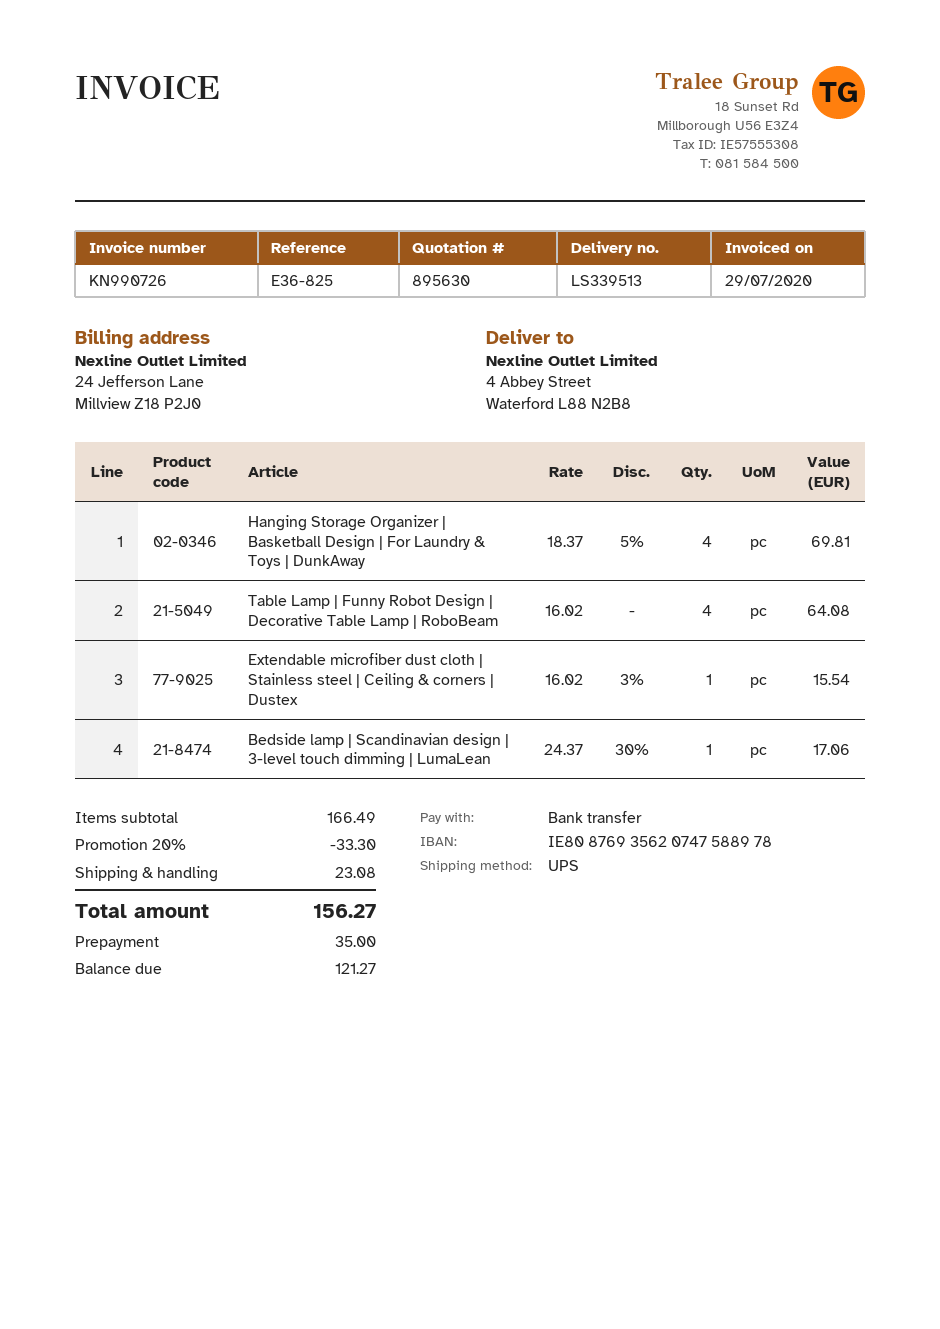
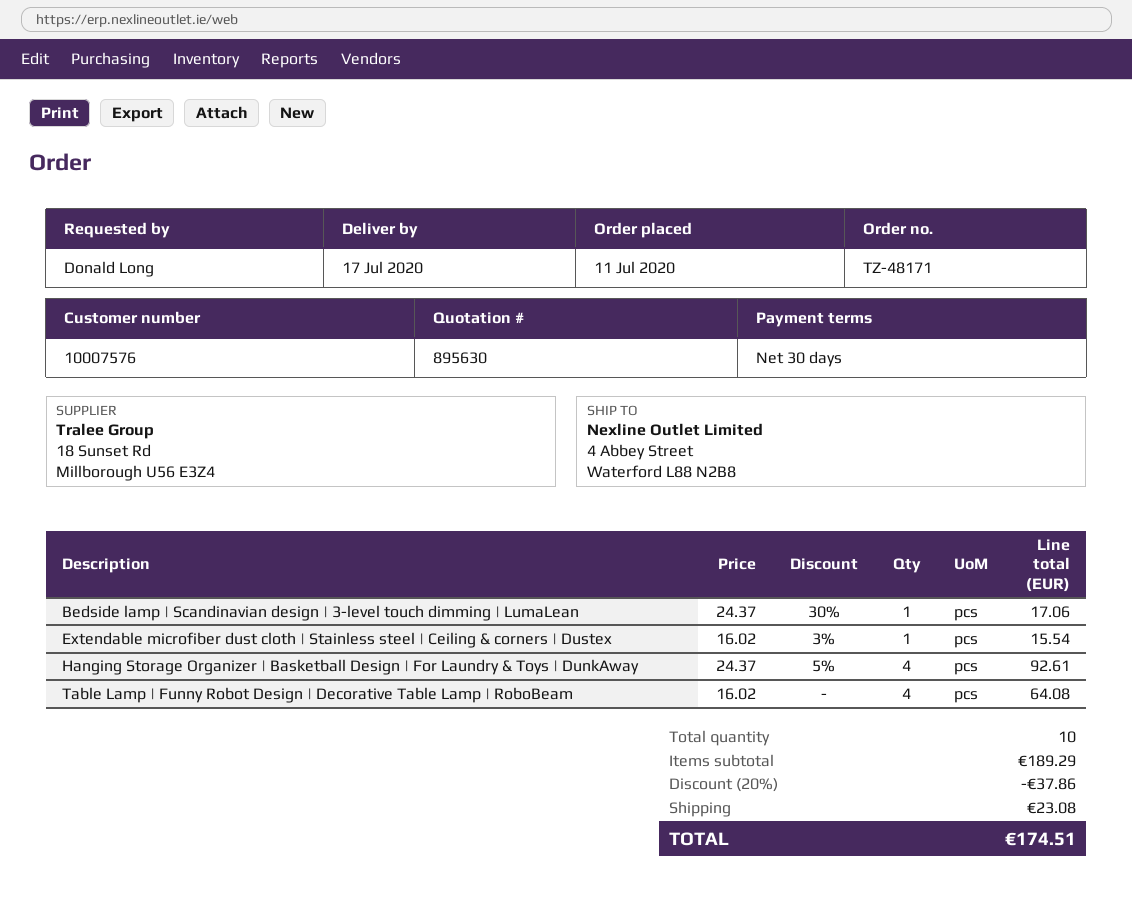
Hanging Storage Organizer | Basketball Design | For Laundry & Toys | DunkAway: 4 x 18.37 - 5% = 69.81 -> 4 x 24.37 - 5% = 92.61
subtotal: 166.49 -> 189.29
discount: 20% = 33.30 -> 20% = 37.86
total: 156.27 -> 174.51

